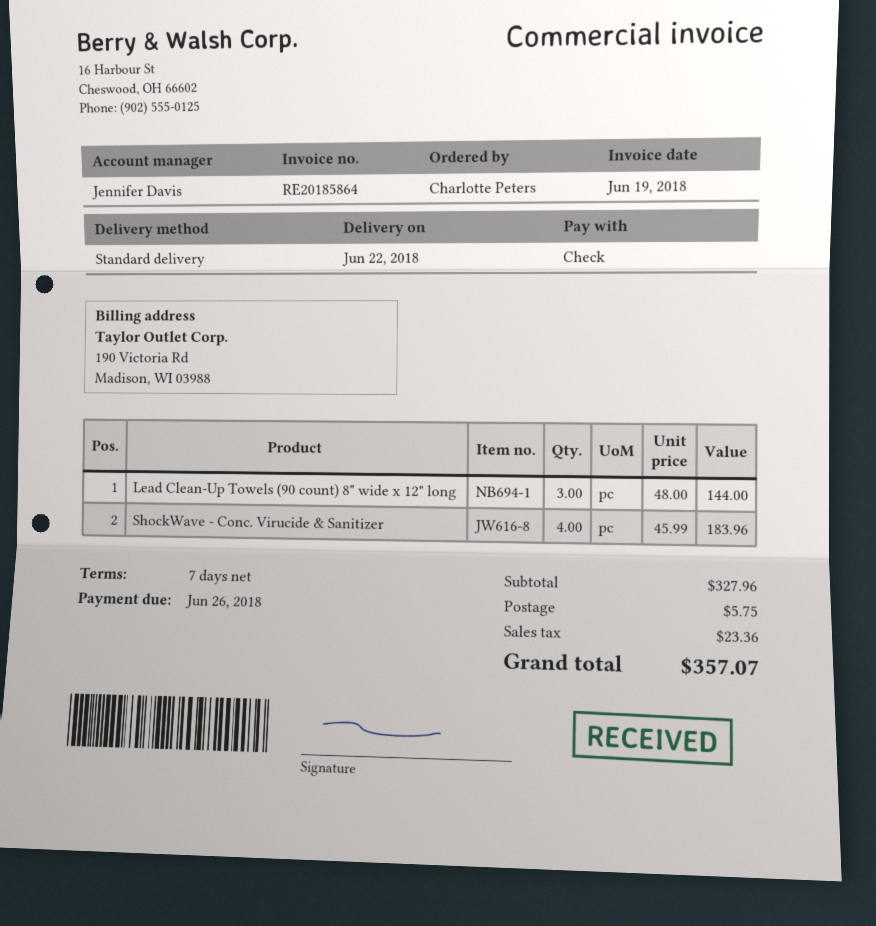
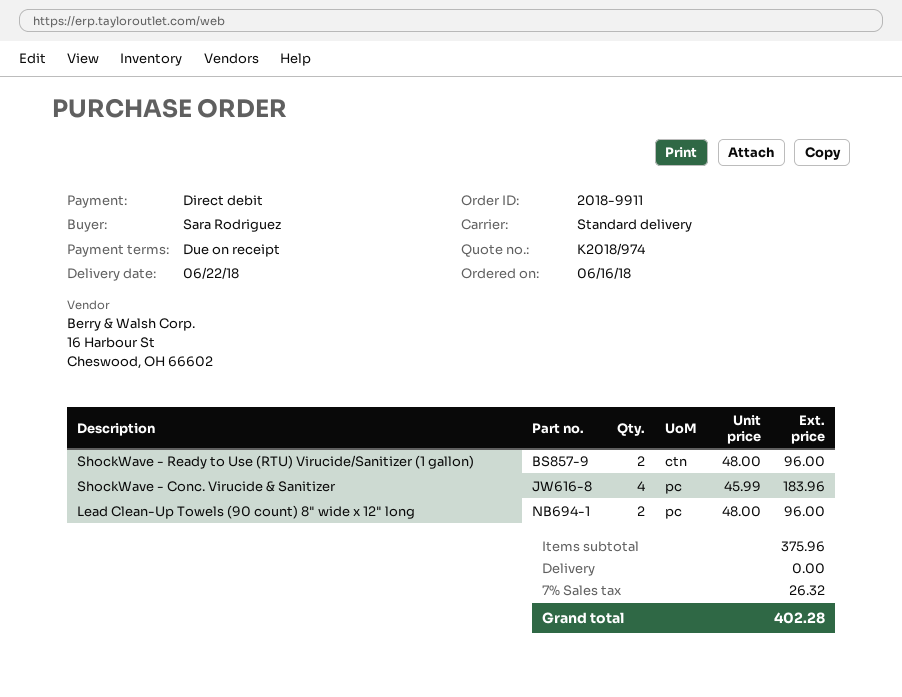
payment terms: 7 days -> on receipt
ordered by: Charlotte Peters -> Sara Rodriguez
payment method: cheque -> direct debit
Lead Clean-Up Towels (90 count) 8" wide x 12" long: 3 x 48.00 = 144.00 -> 2 x 48.00 = 96.00
ShockWave - Ready to Use (RTU) Virucide/Sanitizer (1 gallon): none -> 2 x 48.00 = 96.00
subtotal: 327.96 -> 375.96
shipping: 5.75 -> 0.00
tax: 23.36 -> 26.32
total: 357.07 -> 402.28

